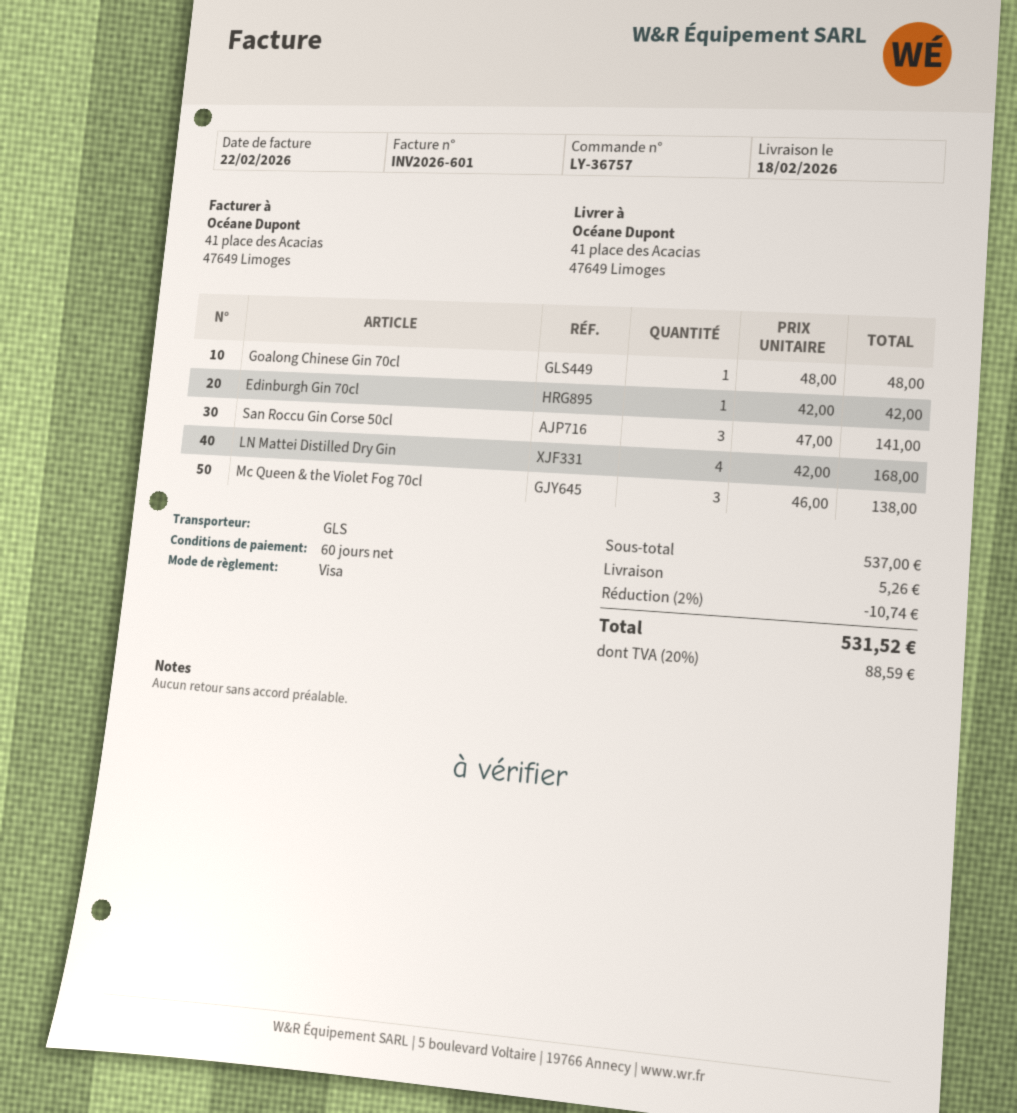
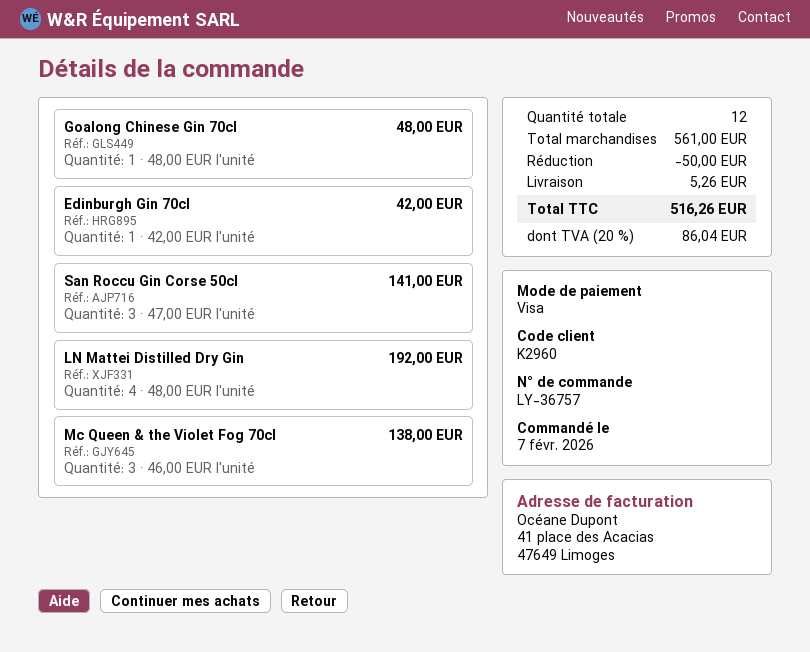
LN Mattei Distilled Dry Gin: 4 x 42.00 = 168.00 -> 4 x 48.00 = 192.00
subtotal: 537.00 -> 561.00
discount: 10.74 -> 50.00
tax: 20% = 88.59 -> 20% = 86.04
total: 531.52 -> 516.26

